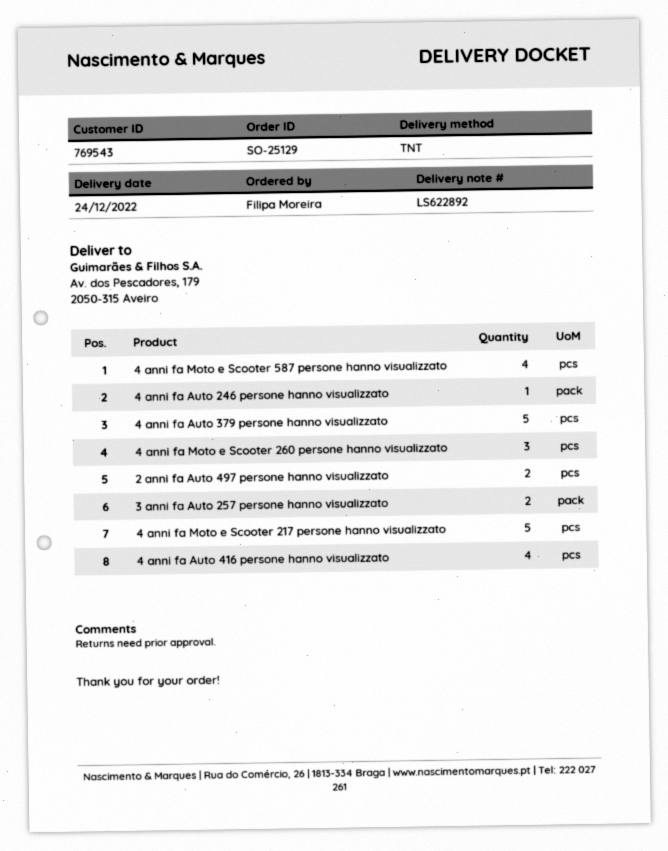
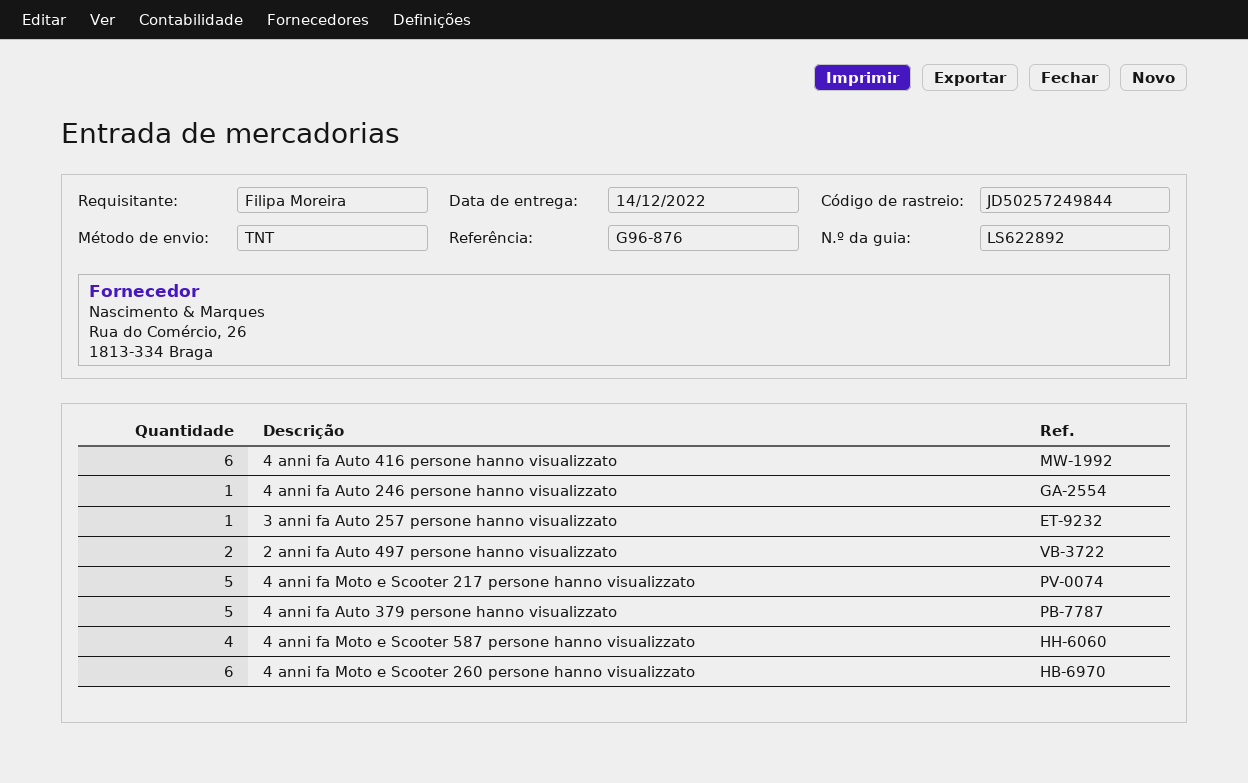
delivery date: 2022-12-24 -> 2022-12-14
4 anni fa Moto e Scooter 260 persone hanno visualizzato: 3 -> 6
3 anni fa Auto 257 persone hanno visualizzato: 2 -> 1
4 anni fa Auto 416 persone hanno visualizzato: 4 -> 6

